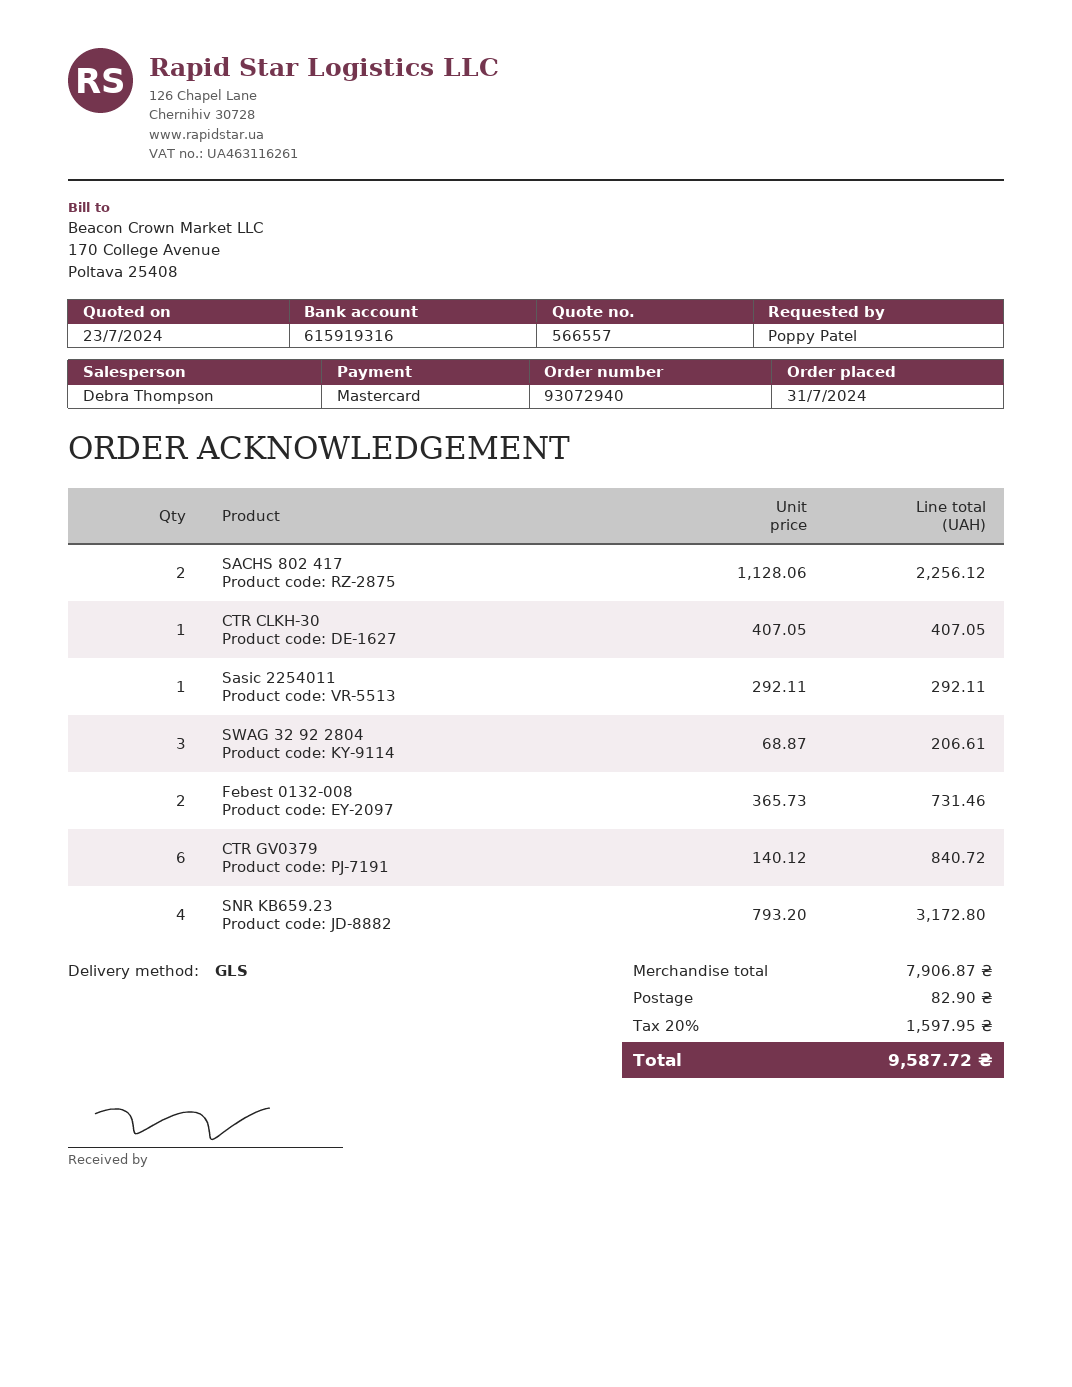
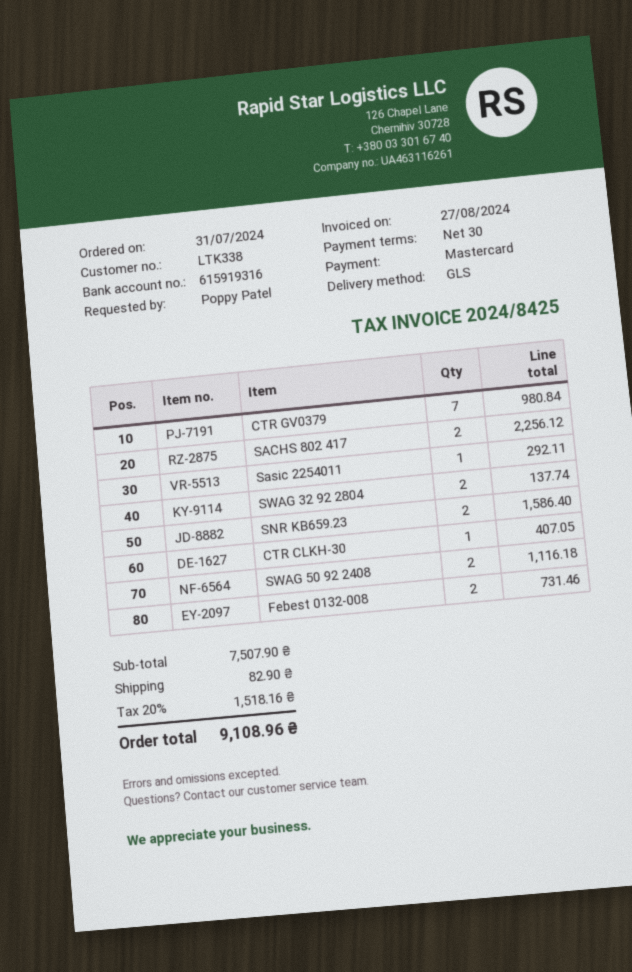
SWAG 32 92 2804: 3 for 206.61 -> 2 for 137.74
CTR GV0379: 6 for 840.72 -> 7 for 980.84
SNR KB659.23: 4 for 3172.80 -> 2 for 1586.40
SWAG 50 92 2408: none -> 2 for 1116.18
subtotal: 7906.87 -> 7507.90
tax: 20% = 1597.95 -> 20% = 1518.16
total: 9587.72 -> 9108.96

